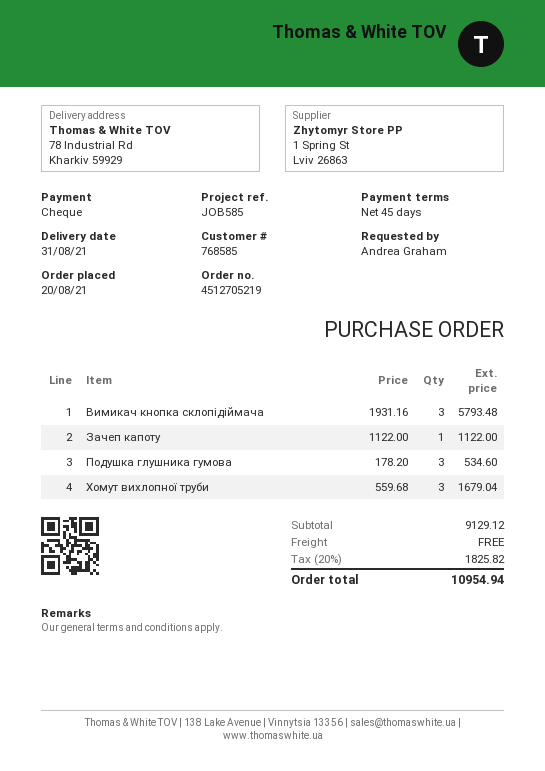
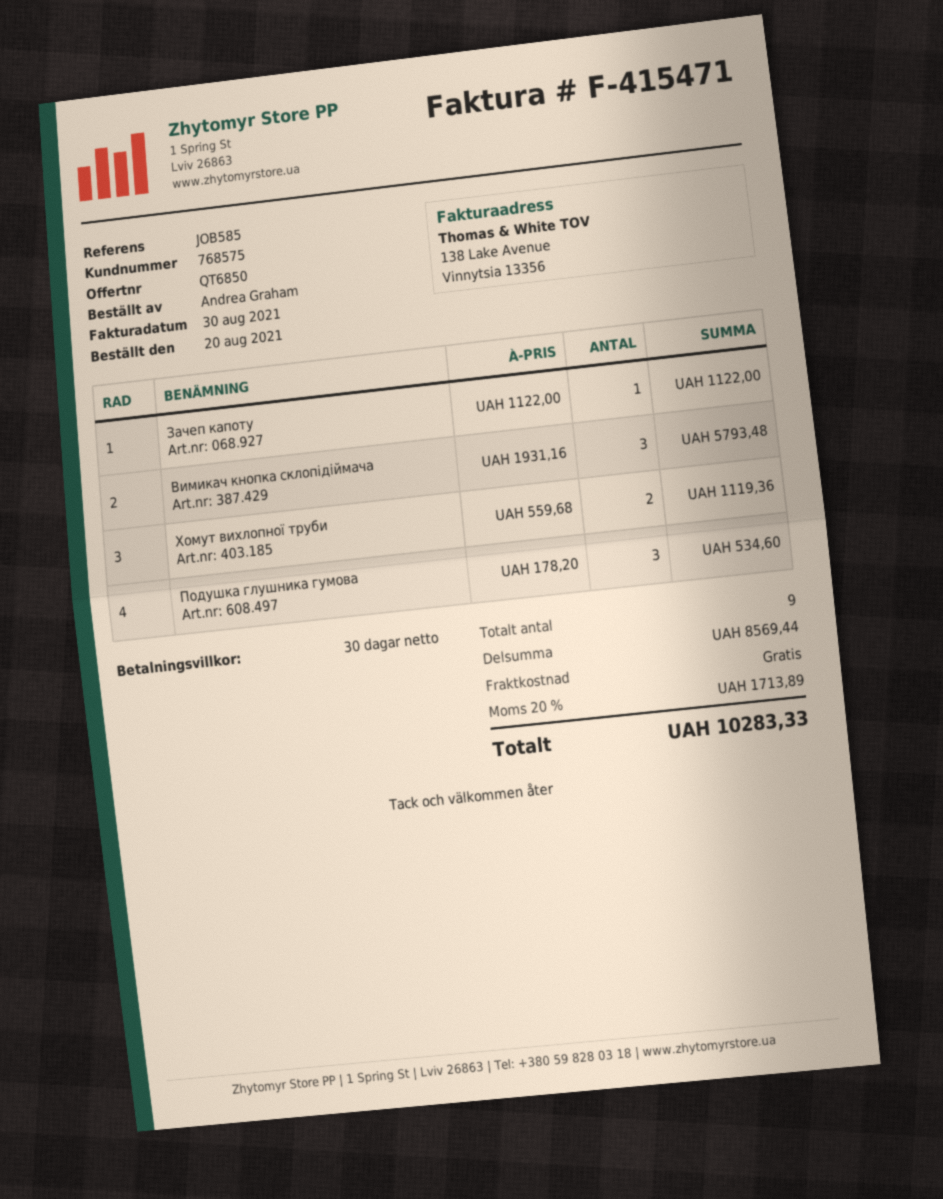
payment terms: 45 days -> 30 days
customer number: 768585 -> 768575
Хомут вихлопної труби: 3 x 559.68 = 1679.04 -> 2 x 559.68 = 1119.36
subtotal: 9129.12 -> 8569.44
tax: 20% = 1825.82 -> 20% = 1713.89
total: 10954.94 -> 10283.33

